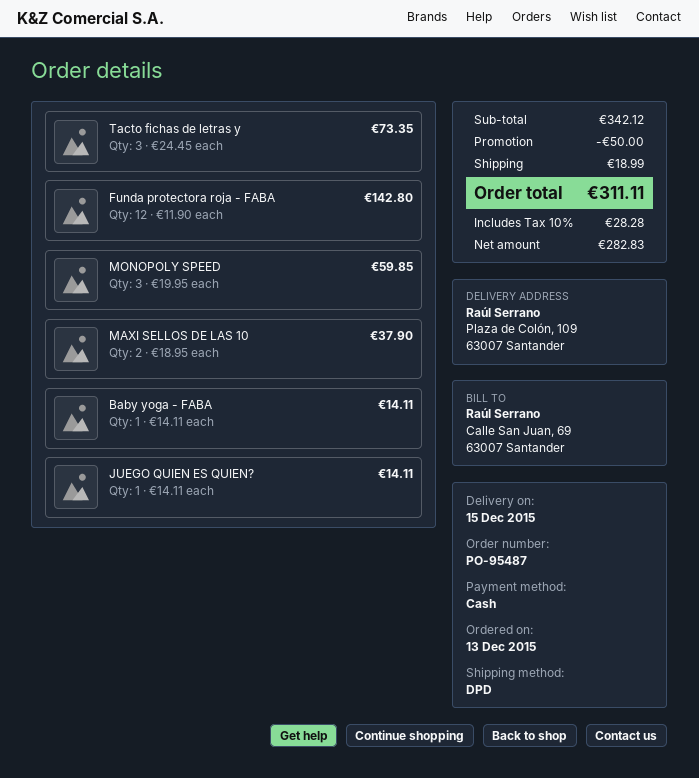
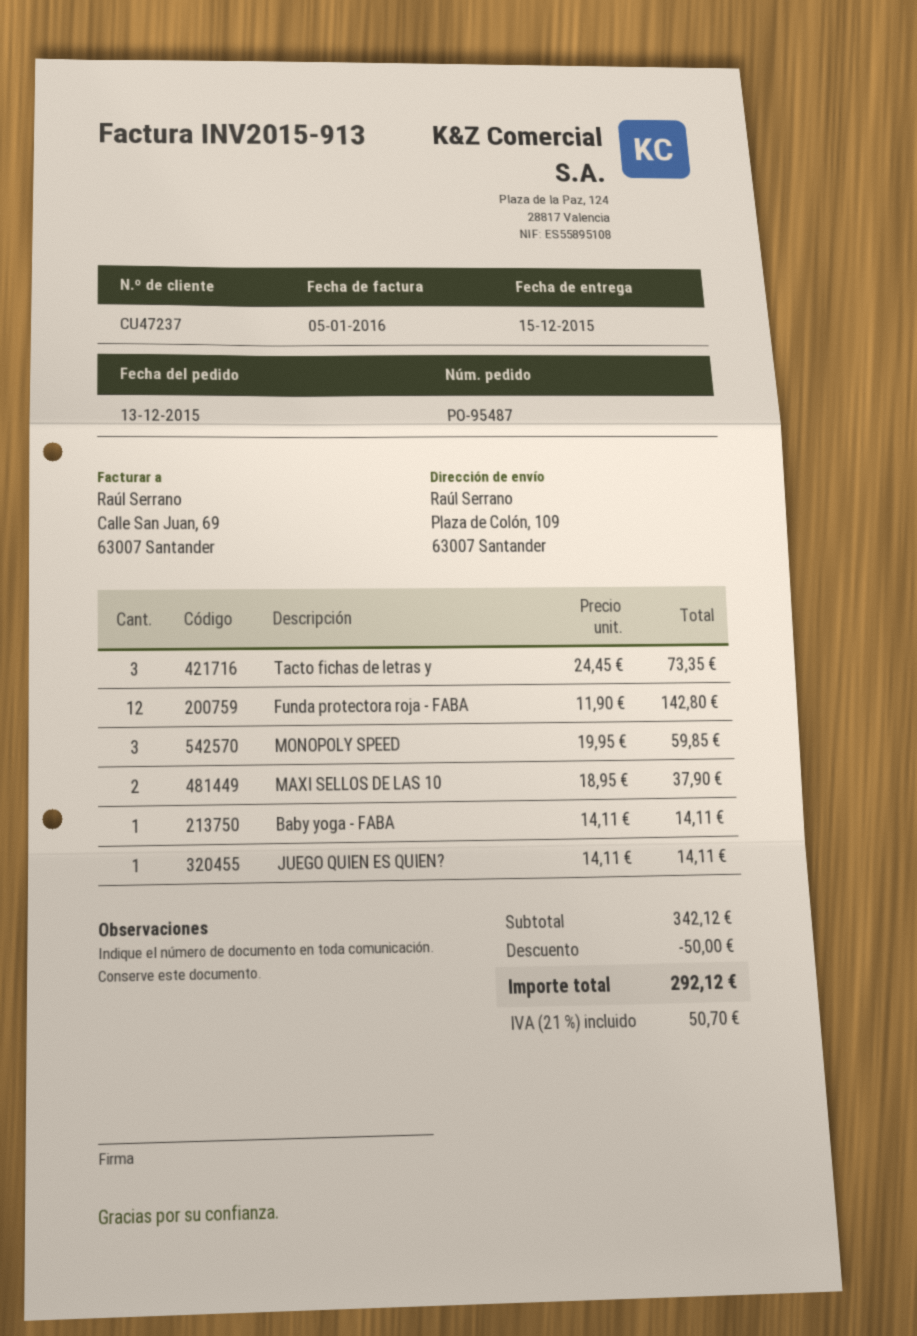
shipping: 18.99 -> none
tax: 10% = 28.28 -> 21% = 50.70
total: 311.11 -> 292.12

